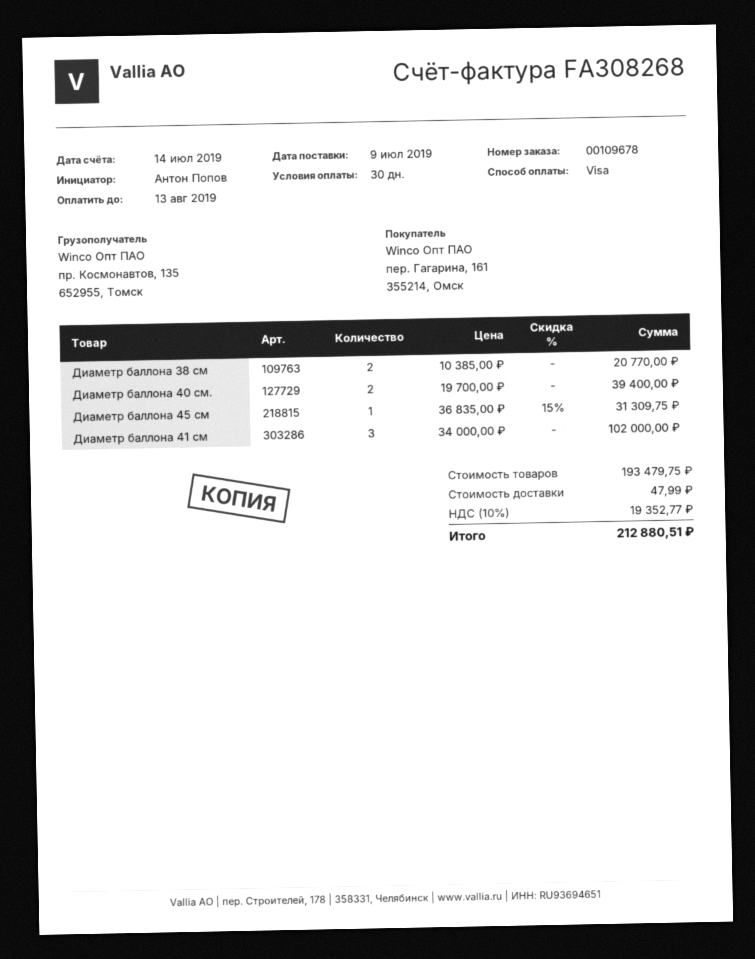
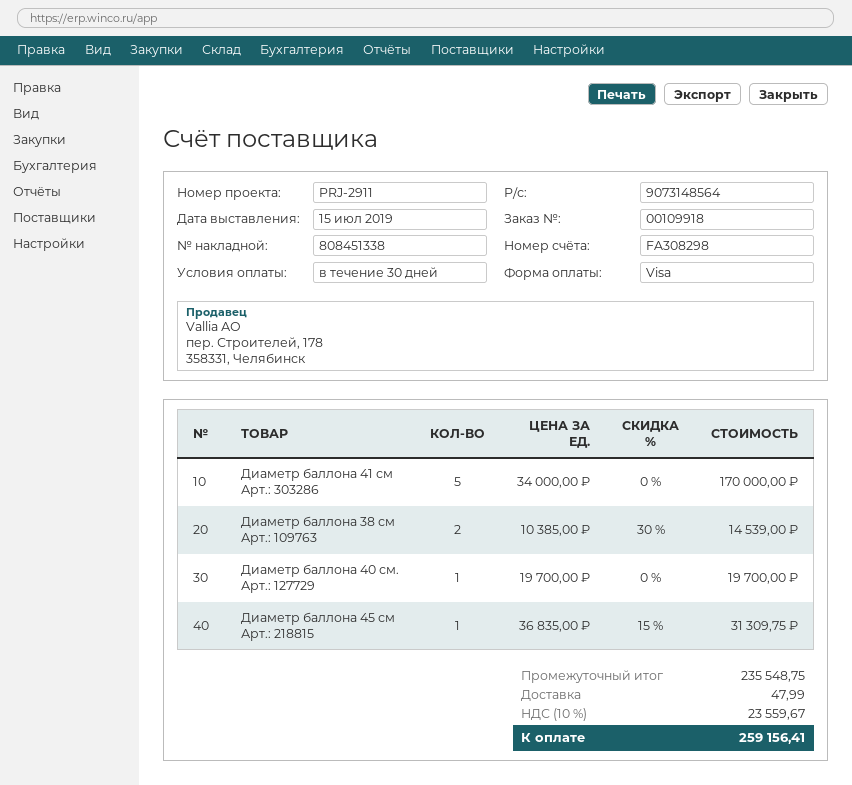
order number: 00109678 -> 00109918
invoice number: FA308268 -> FA308298
invoice date: 2019-07-14 -> 2019-07-15
Диаметр баллона 38 см: 2 x 10385.00 = 20770.00 -> 2 x 10385.00 - 30% = 14539.00
Диаметр баллона 40 см.: 2 x 19700.00 = 39400.00 -> 1 x 19700.00 = 19700.00
Диаметр баллона 41 см: 3 x 34000.00 = 102000.00 -> 5 x 34000.00 = 170000.00
subtotal: 193479.75 -> 235548.75
tax: 10% = 19352.77 -> 10% = 23559.67
total: 212880.51 -> 259156.41

